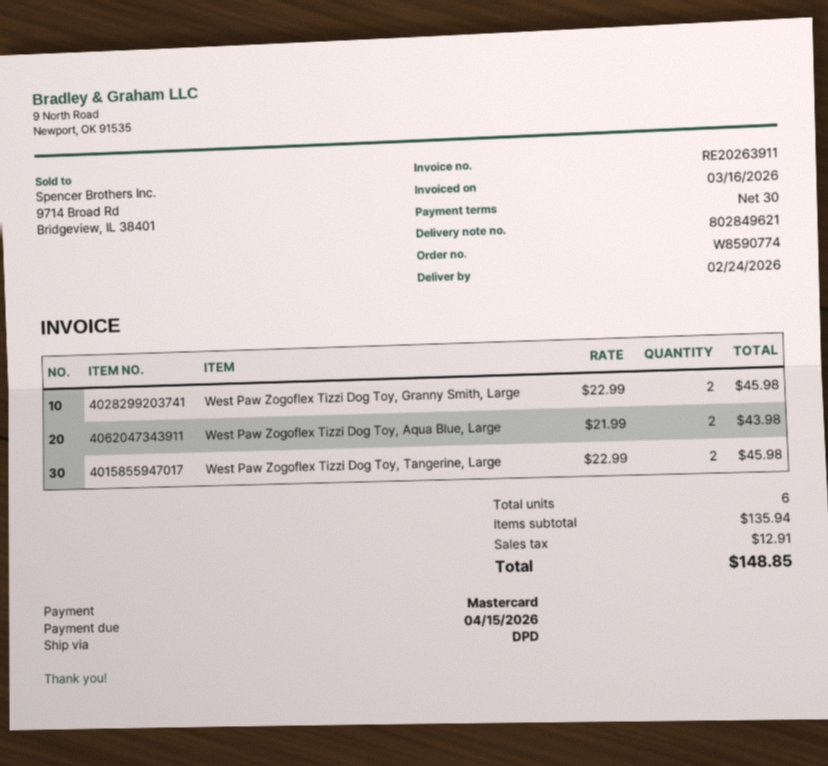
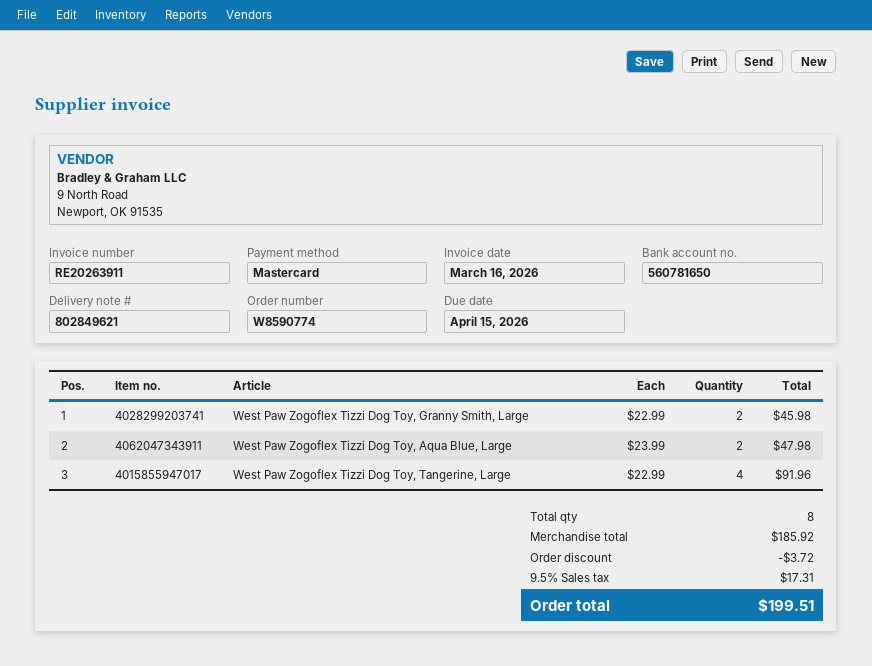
West Paw Zogoflex Tizzi Dog Toy, Aqua Blue, Large: 2 x 21.99 = 43.98 -> 2 x 23.99 = 47.98
West Paw Zogoflex Tizzi Dog Toy, Tangerine, Large: 2 x 22.99 = 45.98 -> 4 x 22.99 = 91.96
total quantity: 6 -> 8
subtotal: 135.94 -> 185.92
discount: none -> 3.72
tax: 12.91 -> 17.31
total: 148.85 -> 199.51

